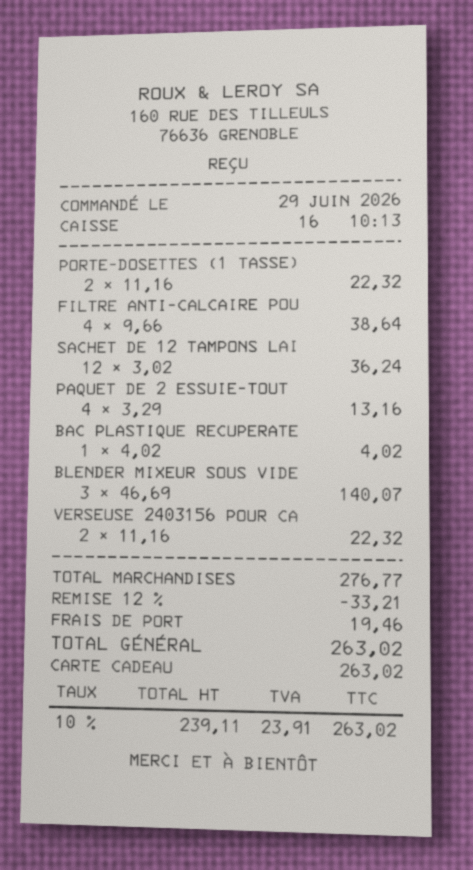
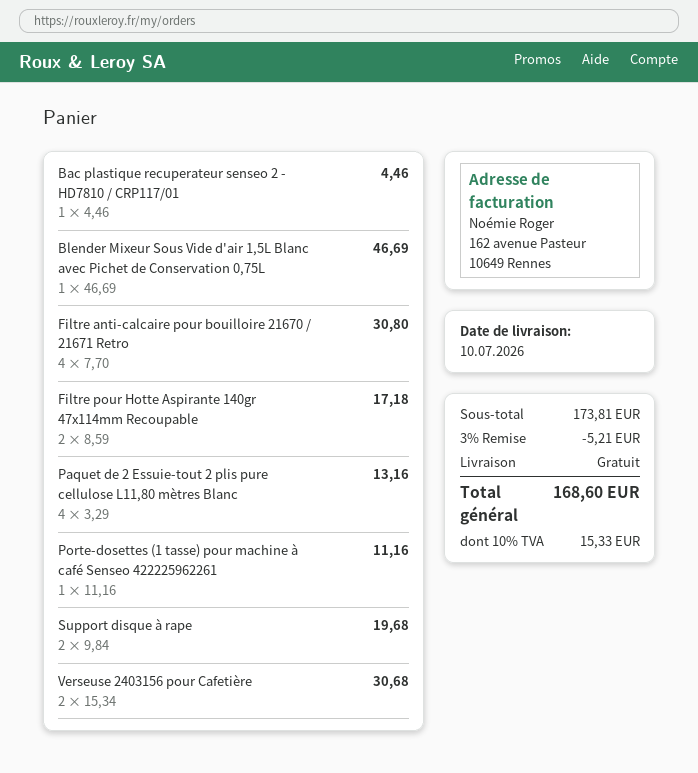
PORTE-DOSETTES (1 TASSE): 2 x 11.16 = 22.32 -> 1 x 11.16 = 11.16
FILTRE ANTI-CALCAIRE POU: 4 x 9.66 = 38.64 -> 4 x 7.70 = 30.80
SACHET DE 12 TAMPONS LAI: 12 x 3.02 = 36.24 -> none
BAC PLASTIQUE RECUPERATE: 1 x 4.02 = 4.02 -> 1 x 4.46 = 4.46
BLENDER MIXEUR SOUS VIDE: 3 x 46.69 = 140.07 -> 1 x 46.69 = 46.69
VERSEUSE 2403156 POUR CA: 2 x 11.16 = 22.32 -> 2 x 15.34 = 30.68
Filtre pour Hotte Aspirante 140gr 47x114mm Recoupable: none -> 2 x 8.59 = 17.18
Support disque à rape: none -> 2 x 9.84 = 19.68
subtotal: 276.77 -> 173.81
discount: 12% = 33.21 -> 3% = 5.21
shipping: 19.46 -> 0.00
tax: 10% = 23.91 -> 10% = 15.33
total: 263.02 -> 168.60

